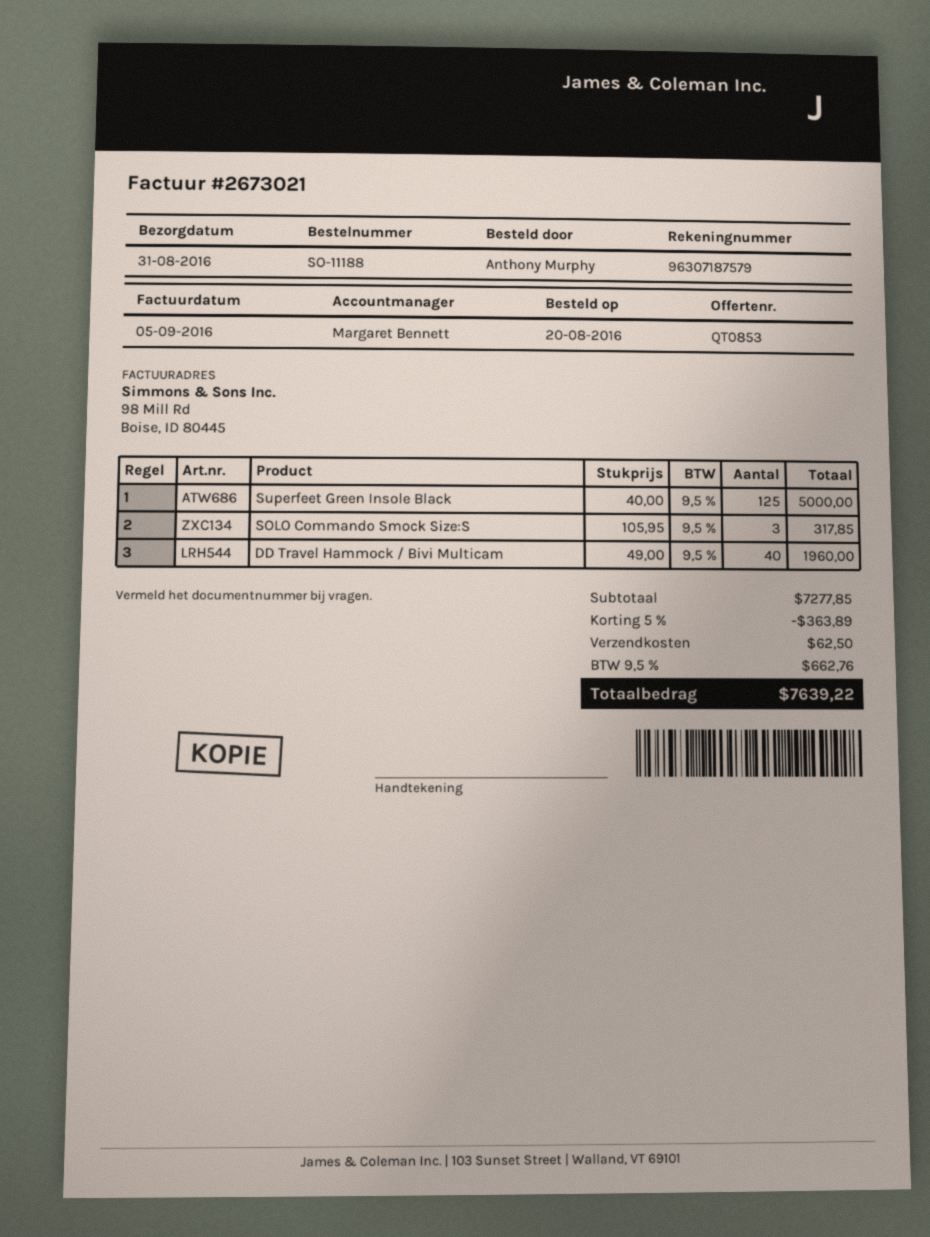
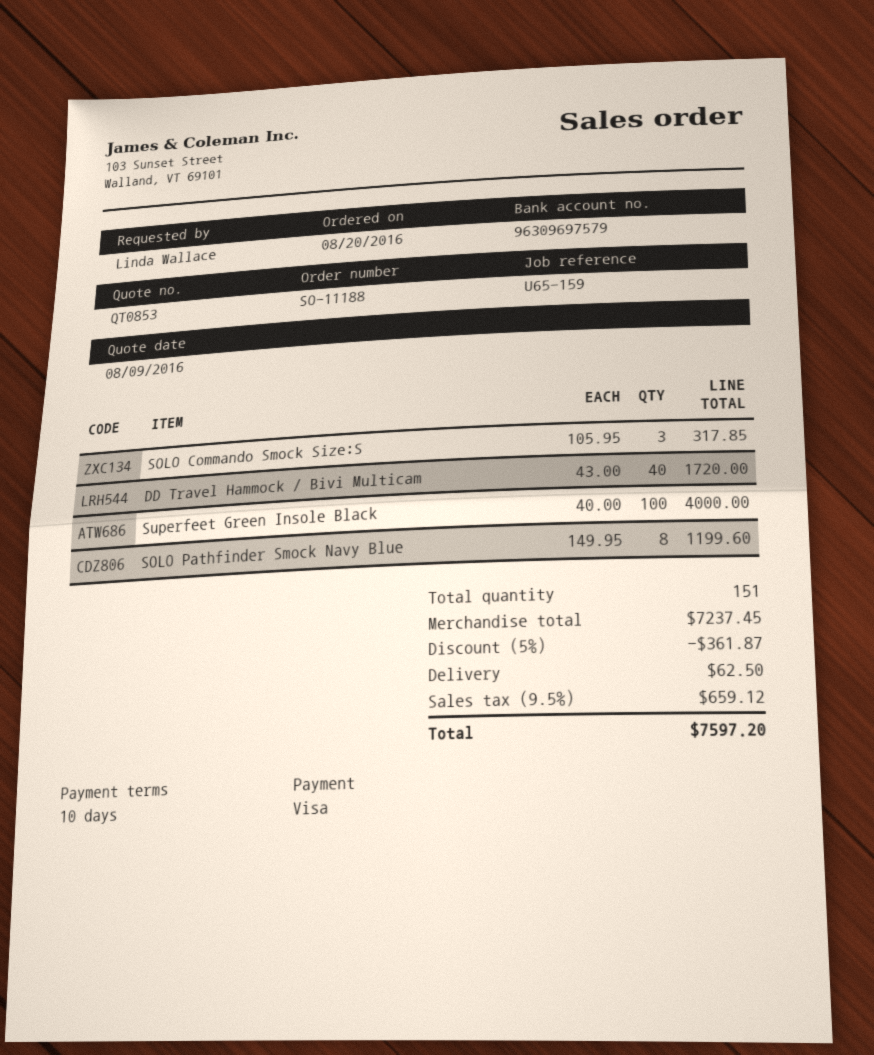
ordered by: Anthony Murphy -> Linda Wallace
bank account: 96307187579 -> 96309697579
Superfeet Green Insole Black: 125 x 40.00 = 5000.00 -> 100 x 40.00 = 4000.00
DD Travel Hammock / Bivi Multicam: 40 x 49.00 = 1960.00 -> 40 x 43.00 = 1720.00
SOLO Pathfinder Smock Navy Blue: none -> 8 x 149.95 = 1199.60
subtotal: 7277.85 -> 7237.45
discount: 5% = 363.89 -> 5% = 361.87
tax: 9.5% = 662.76 -> 9.5% = 659.12
total: 7639.22 -> 7597.20

